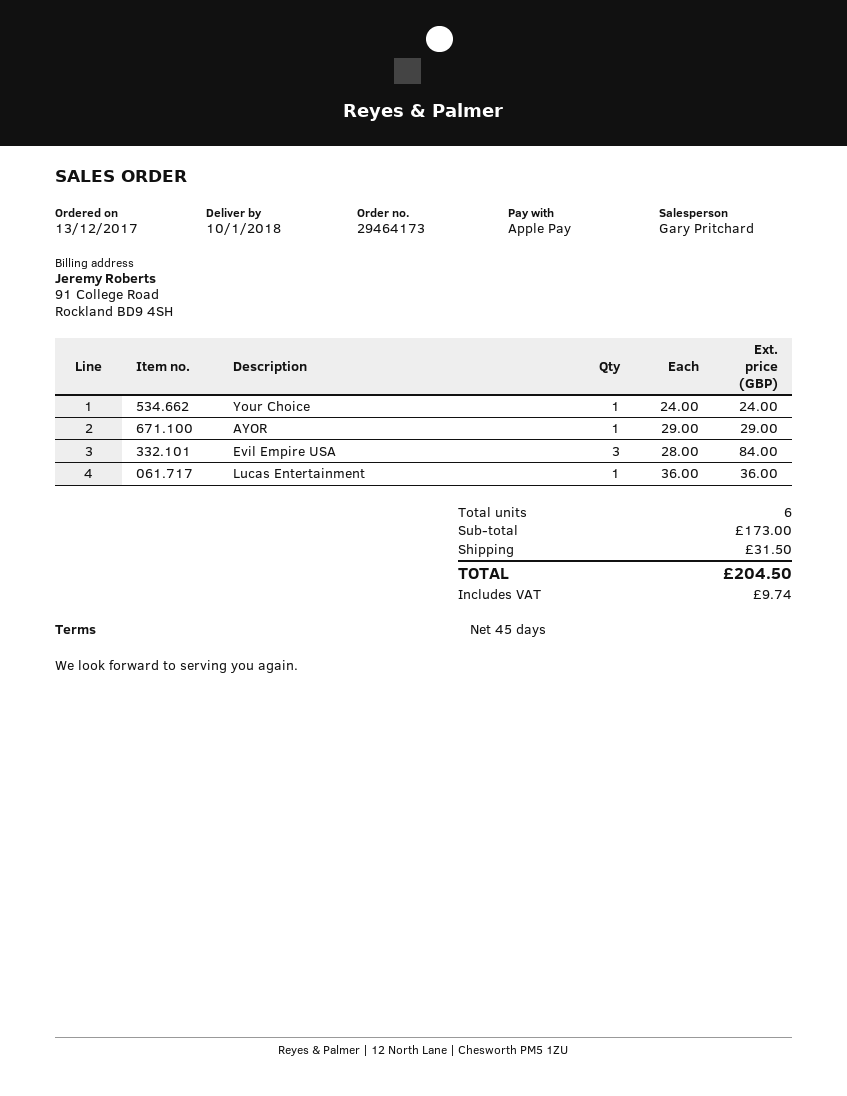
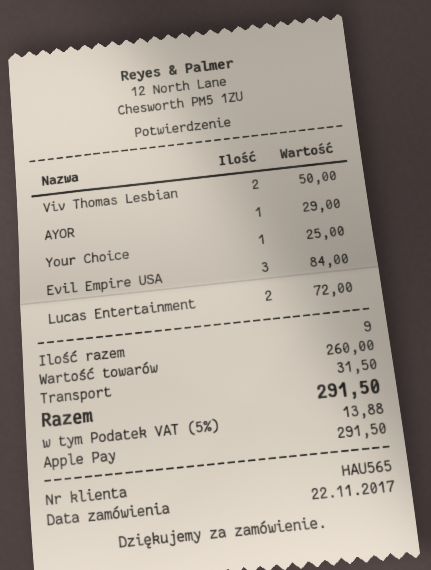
order date: 2017-12-13 -> 2017-11-22
Your Choice: 1 for 24.00 -> 1 for 25.00
Lucas Entertainment: 1 for 36.00 -> 2 for 72.00
Viv Thomas Lesbian: none -> 2 for 50.00
total quantity: 6 -> 9
subtotal: 173.00 -> 260.00
tax: 9.74 -> 13.88
total: 204.50 -> 291.50

